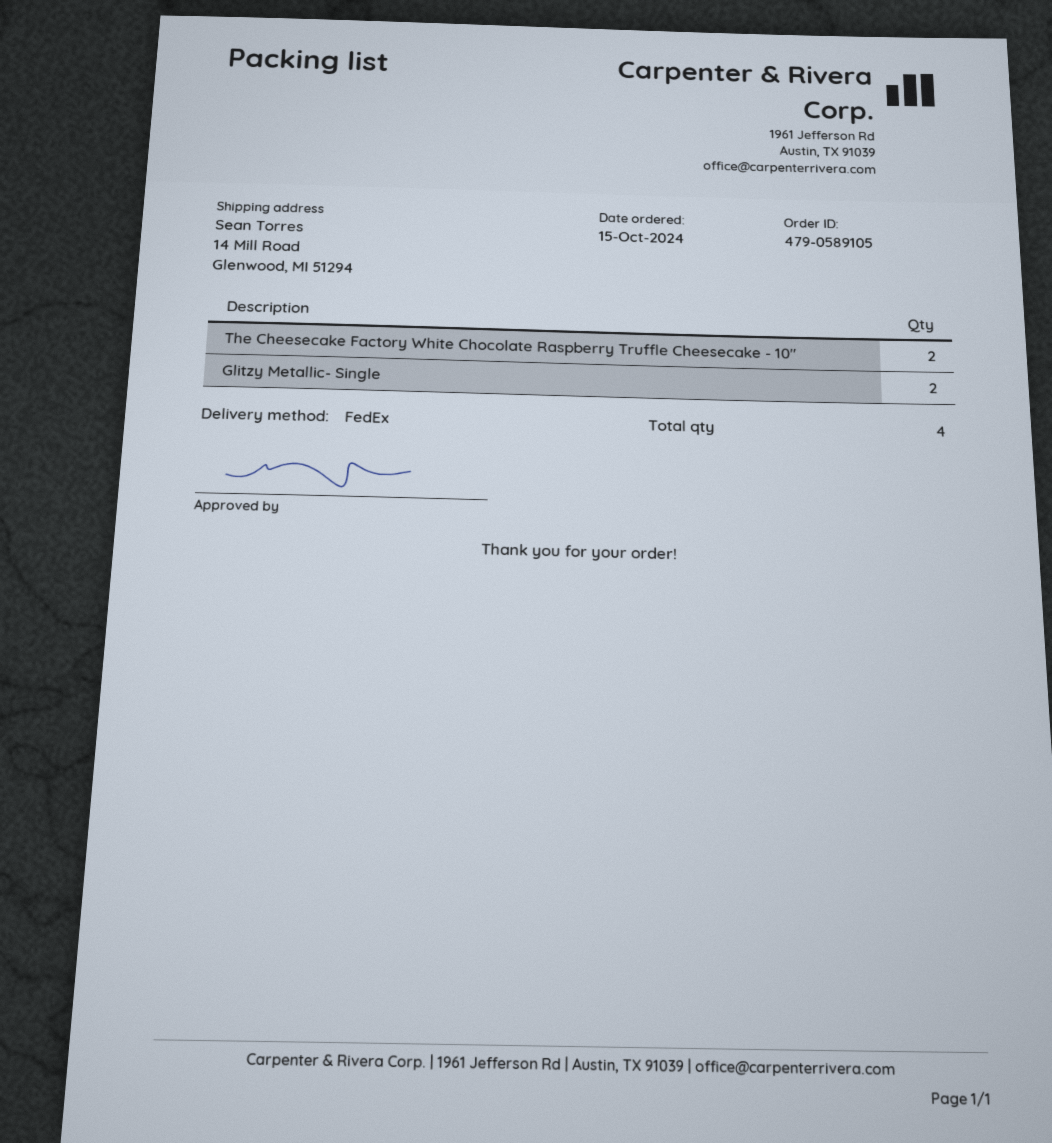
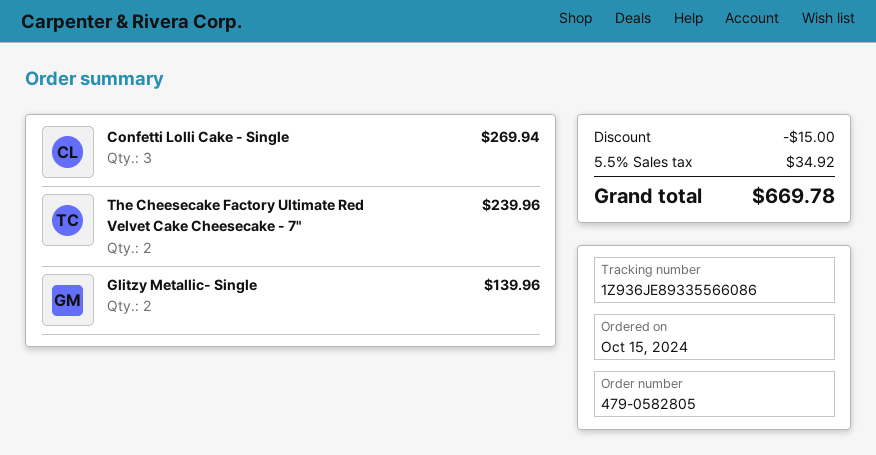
order number: 479-0589105 -> 479-0582805
The Cheesecake Factory White Chocolate Raspberry Truffle Cheesecake - 10": 2 -> none
Confetti Lolli Cake - Single: none -> 3
The Cheesecake Factory Ultimate Red Velvet Cake Cheesecake - 7": none -> 2

